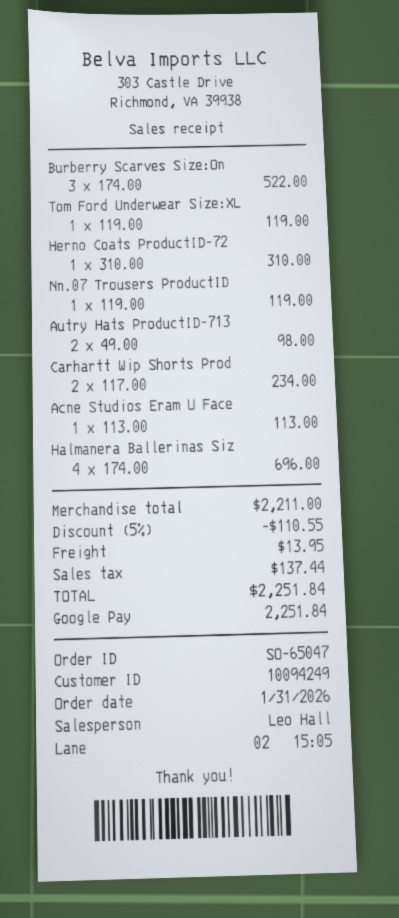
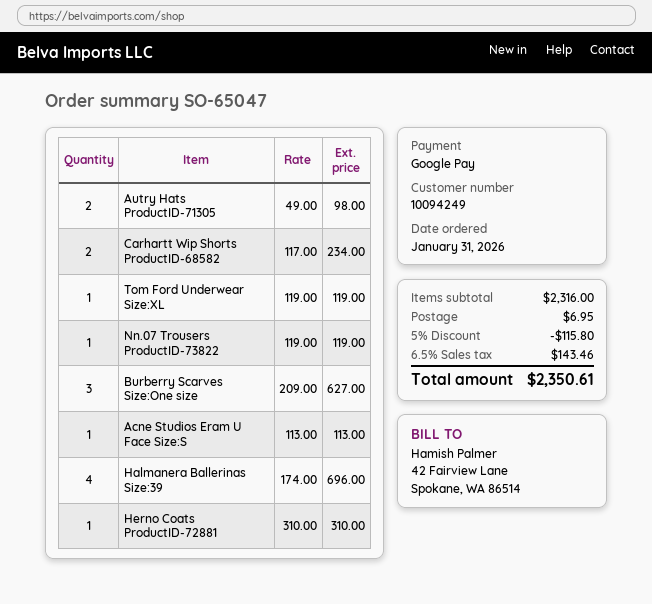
Burberry Scarves Size:On: 3 x 174.00 = 522.00 -> 3 x 209.00 = 627.00
subtotal: 2211.00 -> 2316.00
discount: 5% = 110.55 -> 5% = 115.80
shipping: 13.95 -> 6.95
tax: 137.44 -> 143.46
total: 2251.84 -> 2350.61

